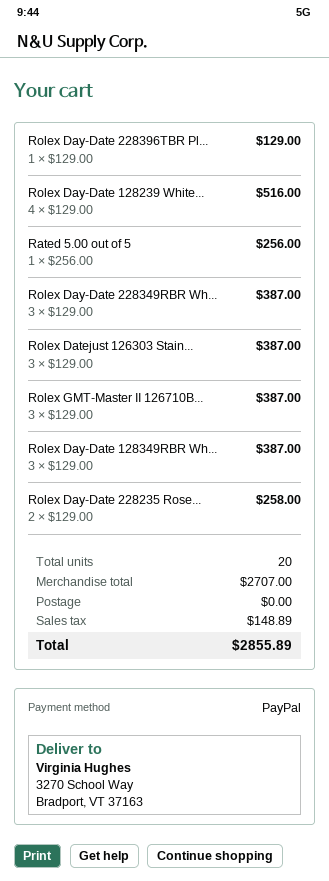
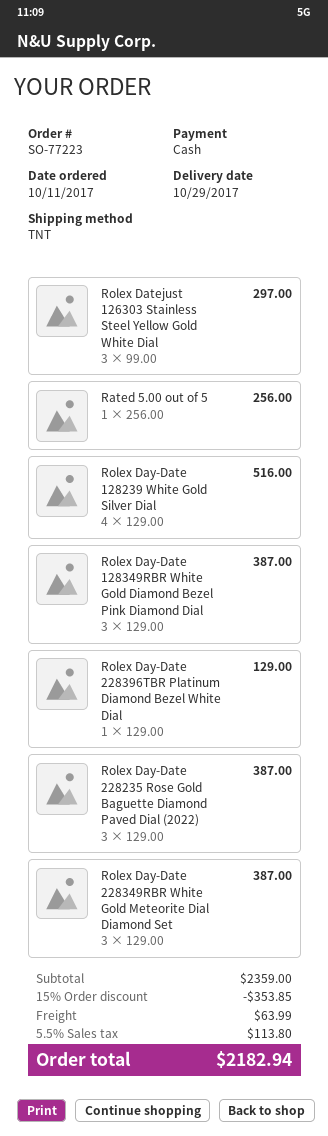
payment method: PayPal -> cash
Rolex Datejust 126303 Stain...: 3 x 129.00 = 387.00 -> 3 x 99.00 = 297.00
Rolex GMT-Master II 126710B...: 3 x 129.00 = 387.00 -> none
Rolex Day-Date 228235 Rose...: 2 x 129.00 = 258.00 -> 3 x 129.00 = 387.00
subtotal: 2707.00 -> 2359.00
discount: none -> 15% = 353.85
shipping: 0.00 -> 63.99
tax: 148.89 -> 113.80
total: 2855.89 -> 2182.94

